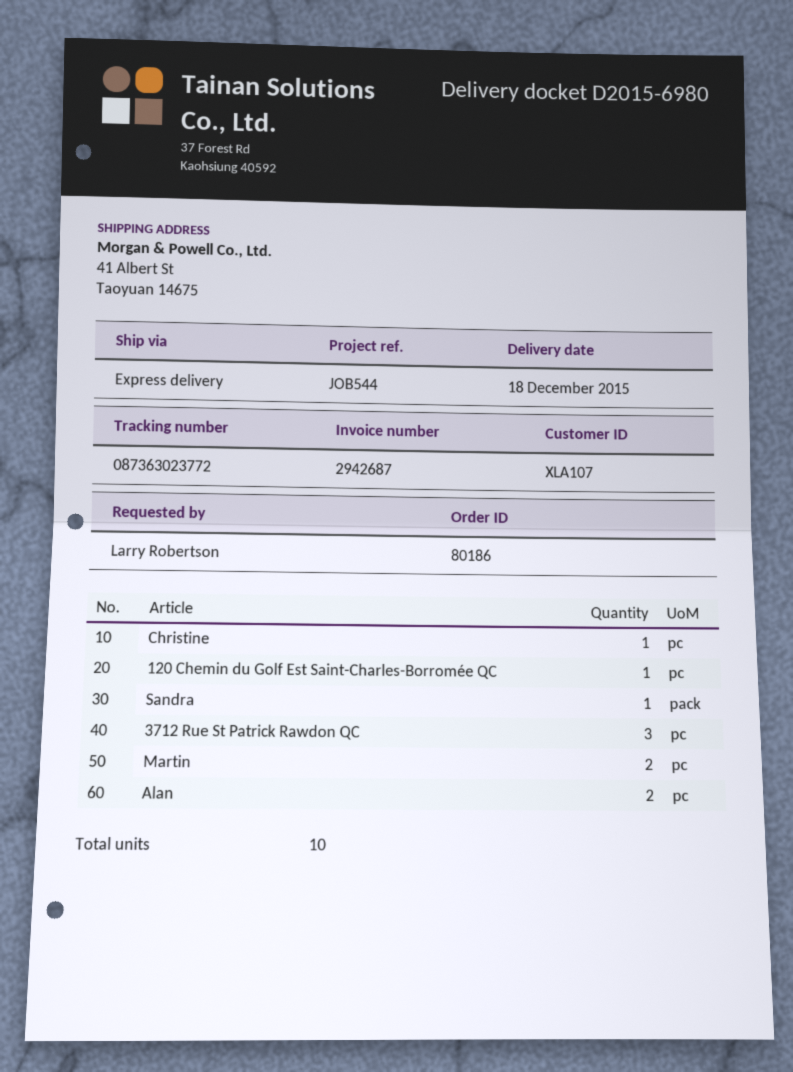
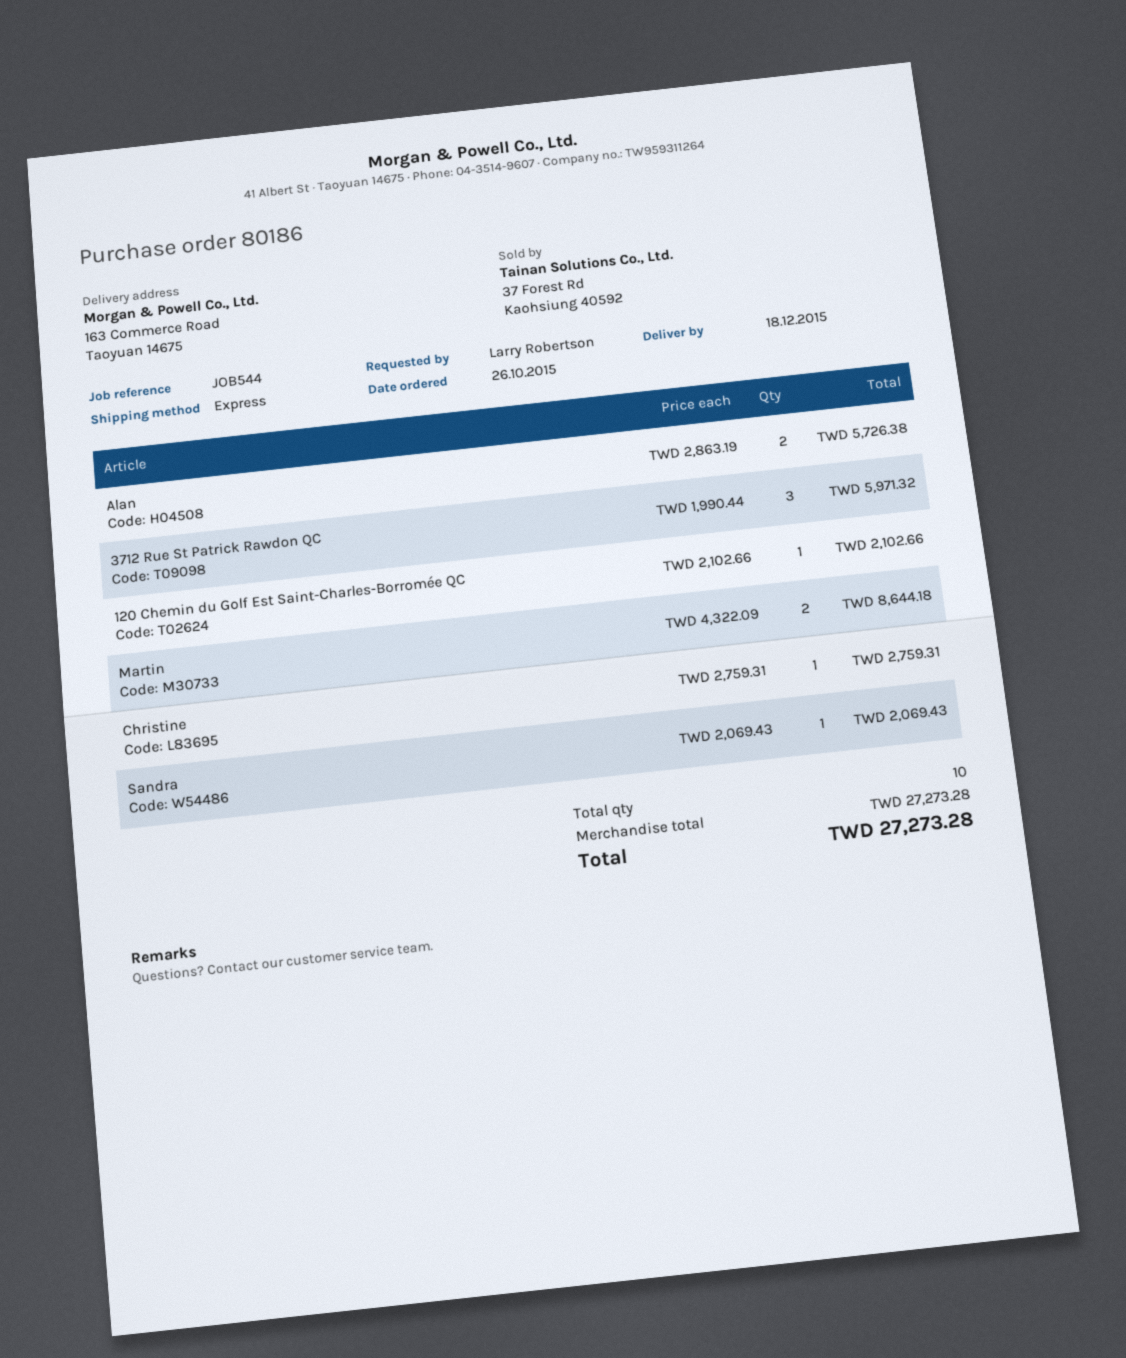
ship to: 41 Albert St, Taoyuan 14675 -> 163 Commerce Road, Taoyuan 14675

